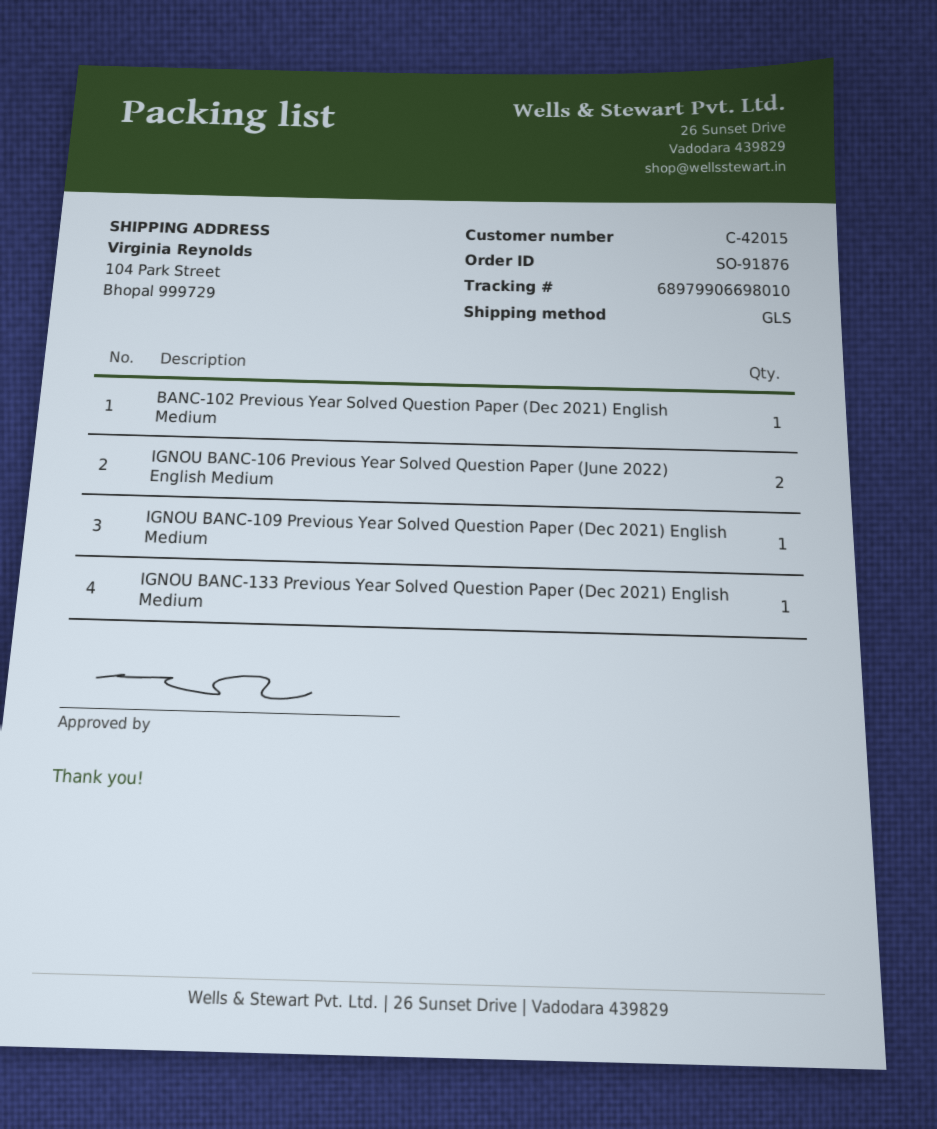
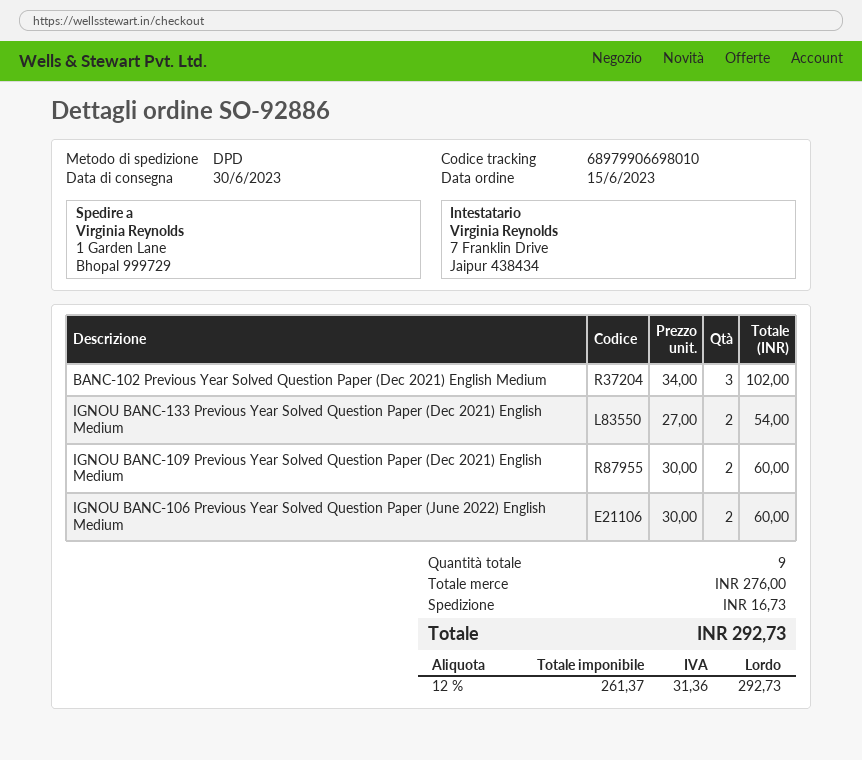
order number: SO-91876 -> SO-92886
shipping method: GLS -> DPD
ship to: 104 Park Street, Bhopal 999729 -> 1 Garden Lane, Bhopal 999729
BANC-102 Previous Year Solved Question Paper (Dec 2021) English Medium: 1 -> 3
IGNOU BANC-109 Previous Year Solved Question Paper (Dec 2021) English Medium: 1 -> 2
IGNOU BANC-133 Previous Year Solved Question Paper (Dec 2021) English Medium: 1 -> 2

